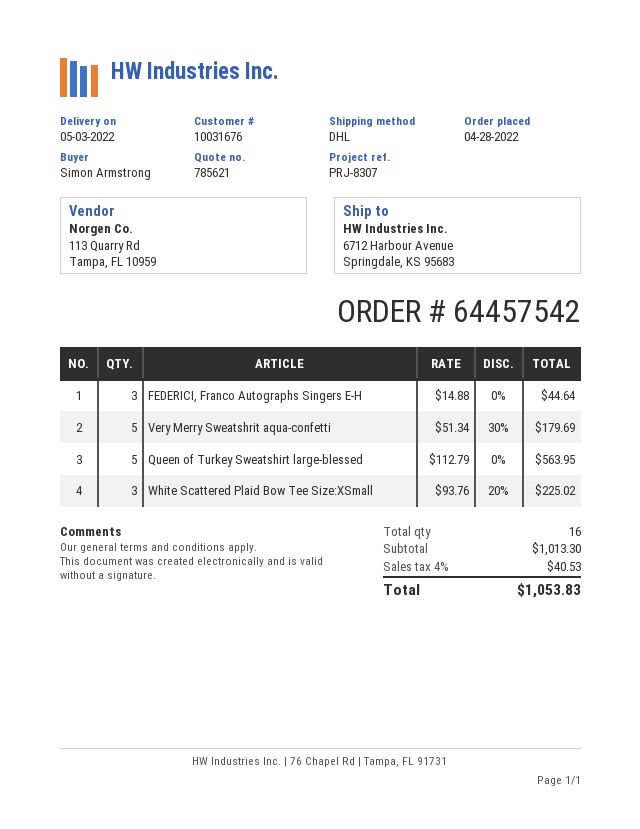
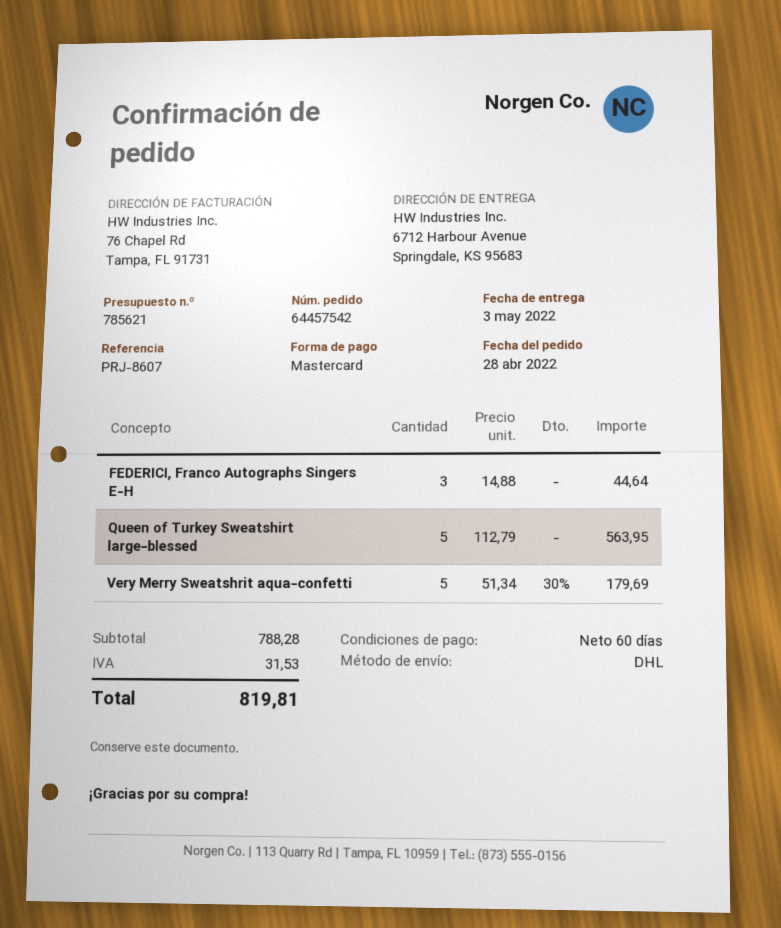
reference: PRJ-8307 -> PRJ-8607
White Scattered Plaid Bow Tee Size:XSmall: 3 x 93.76 - 20% = 225.02 -> none
subtotal: 1013.30 -> 788.28
tax: 40.53 -> 31.53
total: 1053.83 -> 819.81

